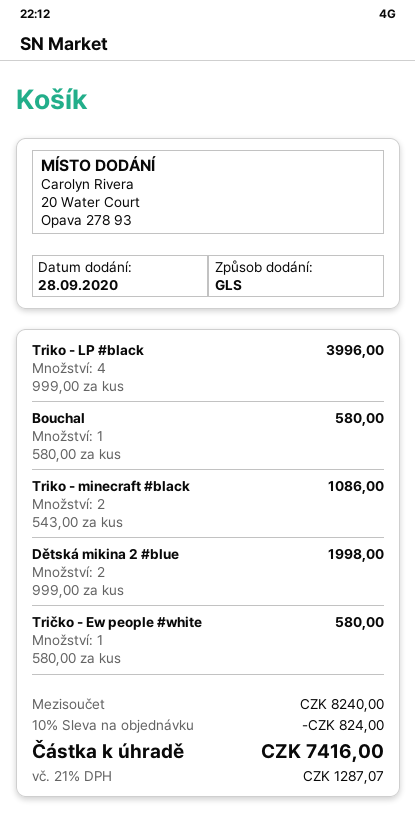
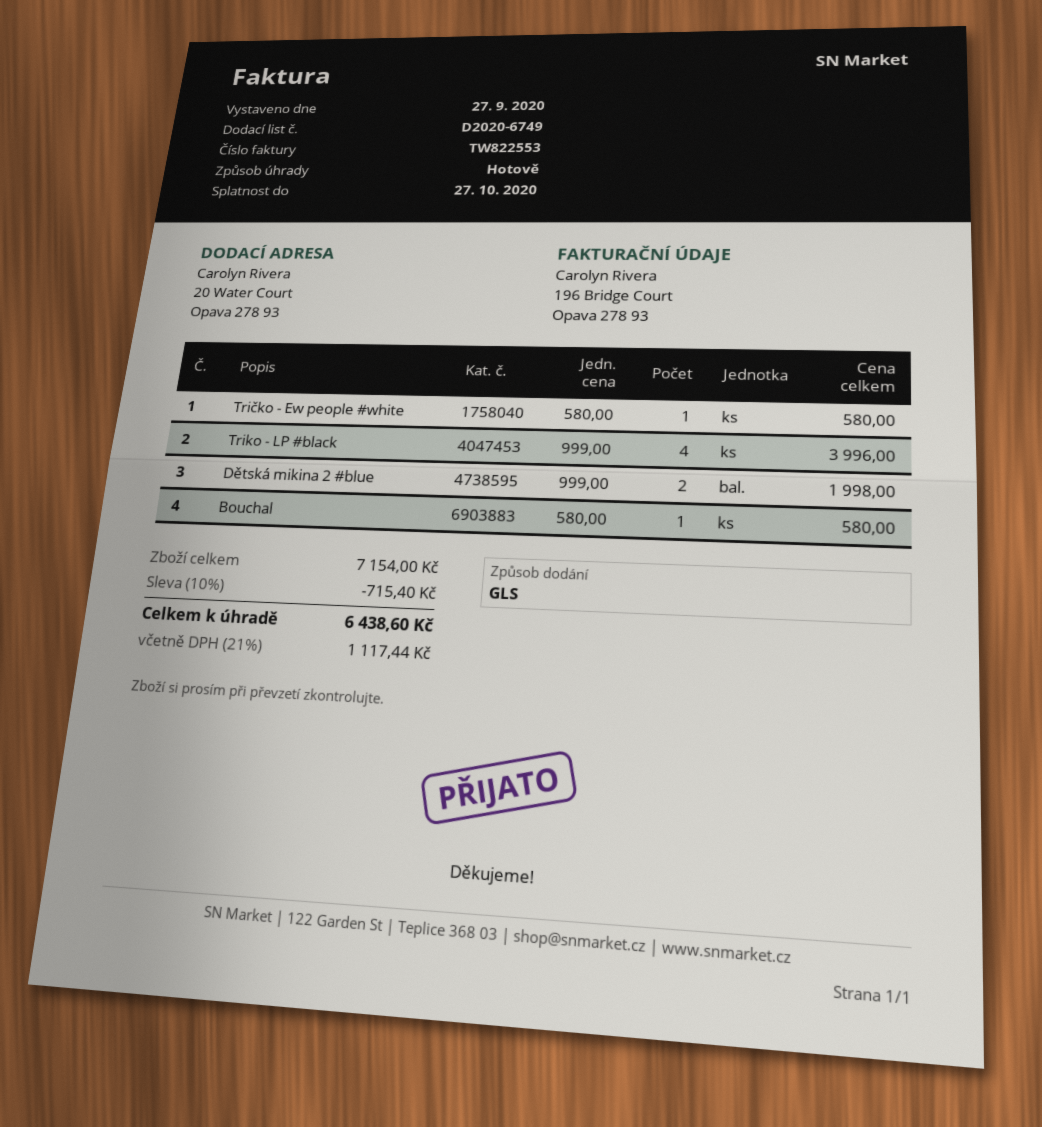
Triko - minecraft #black: 2 x 543.00 = 1086.00 -> none
subtotal: 8240.00 -> 7154.00
discount: 10% = 824.00 -> 10% = 715.40
tax: 21% = 1287.07 -> 21% = 1117.44
total: 7416.00 -> 6438.60

